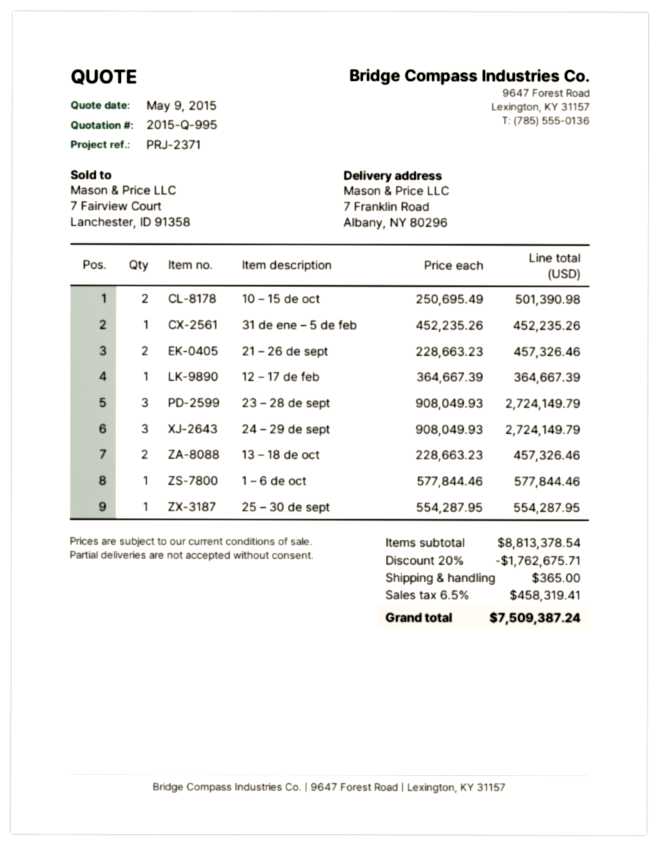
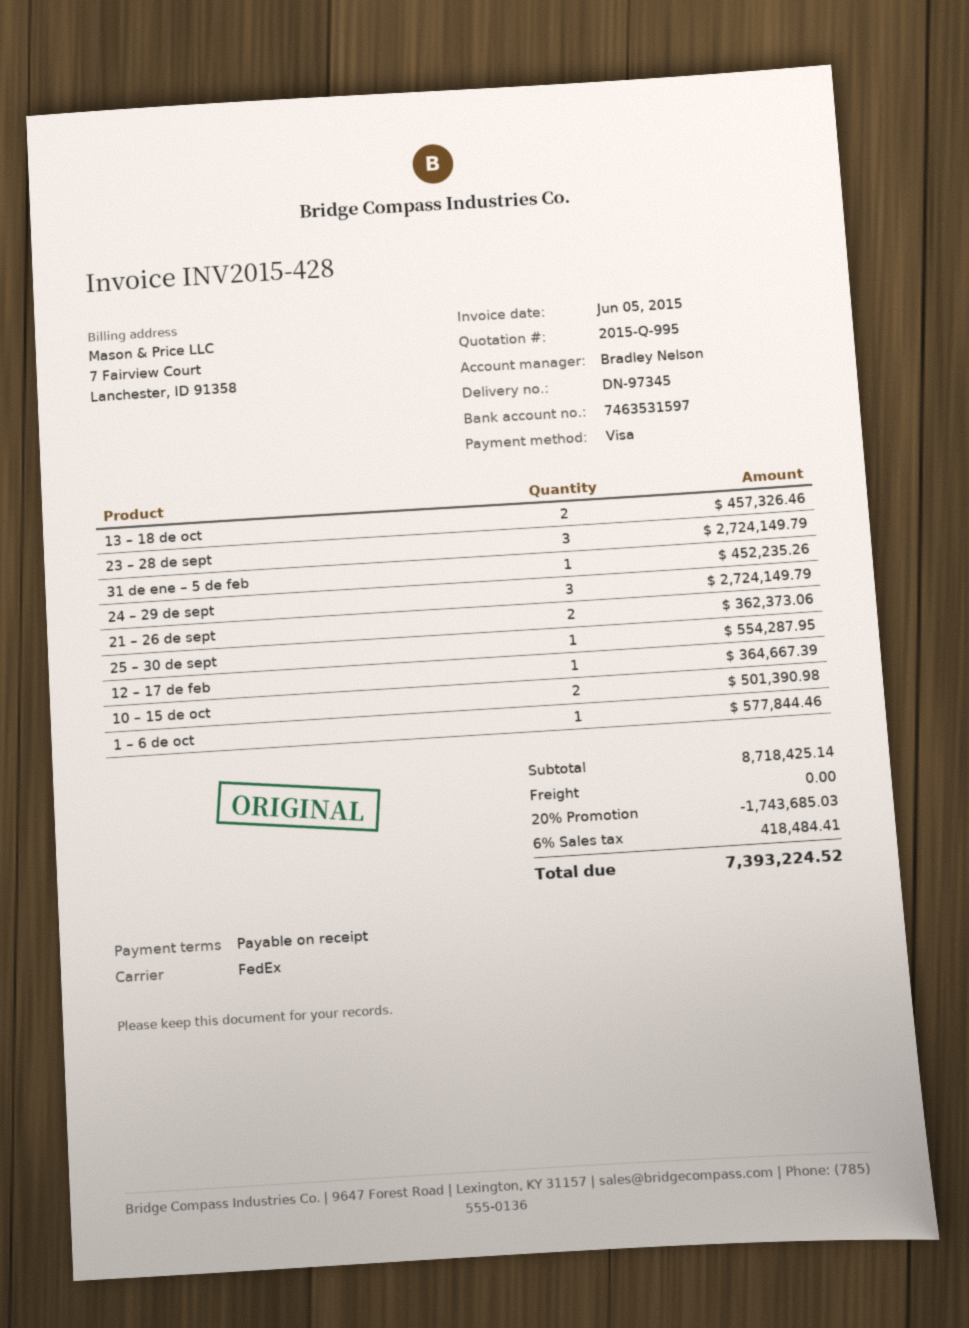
21 – 26 de sept: 2 for 457326.46 -> 2 for 362373.06
subtotal: 8813378.54 -> 8718425.14
discount: 20% = 1762675.71 -> 20% = 1743685.03
shipping: 365.00 -> 0.00
tax: 6.5% = 458319.41 -> 6% = 418484.41
total: 7509387.24 -> 7393224.52

